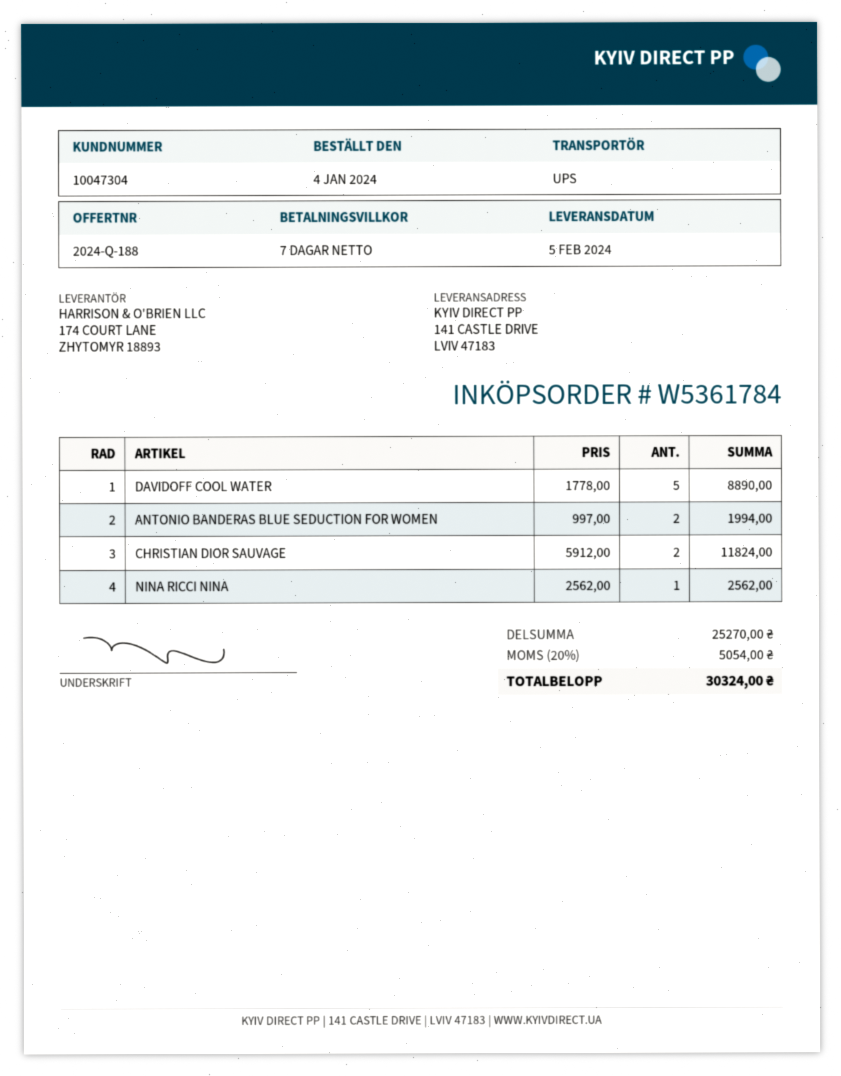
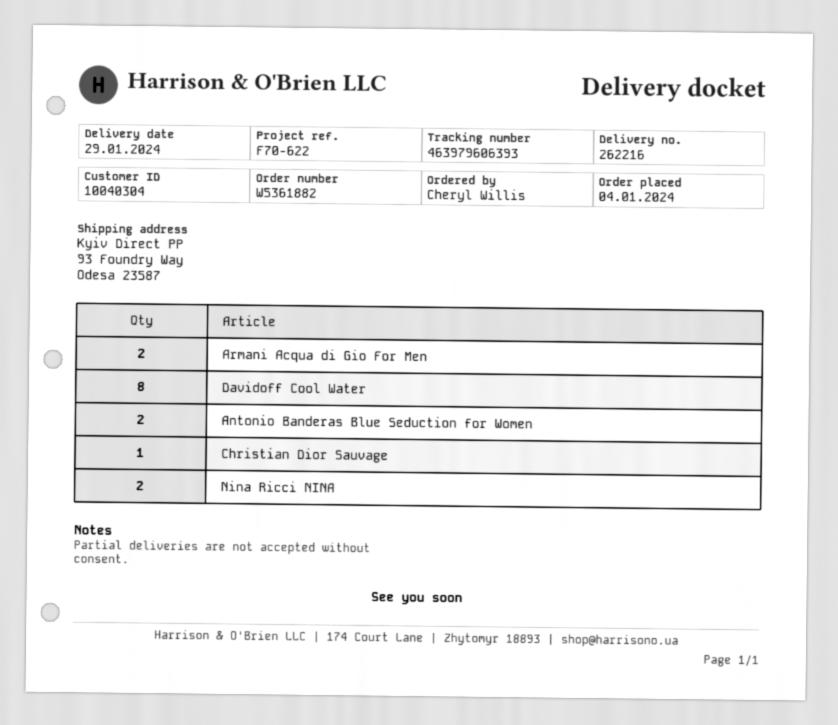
order number: W5361784 -> W5361882
delivery date: 2024-02-05 -> 2024-01-29
customer number: 10047304 -> 10040304
ship to: 141 CASTLE DRIVE, LVIV 47183 -> 93 Foundry Way, Odesa 23587
DAVIDOFF COOL WATER: 5 -> 8
CHRISTIAN DIOR SAUVAGE: 2 -> 1
NINA RICCI NINA: 1 -> 2
Armani Acqua di Gio For Men: none -> 2

